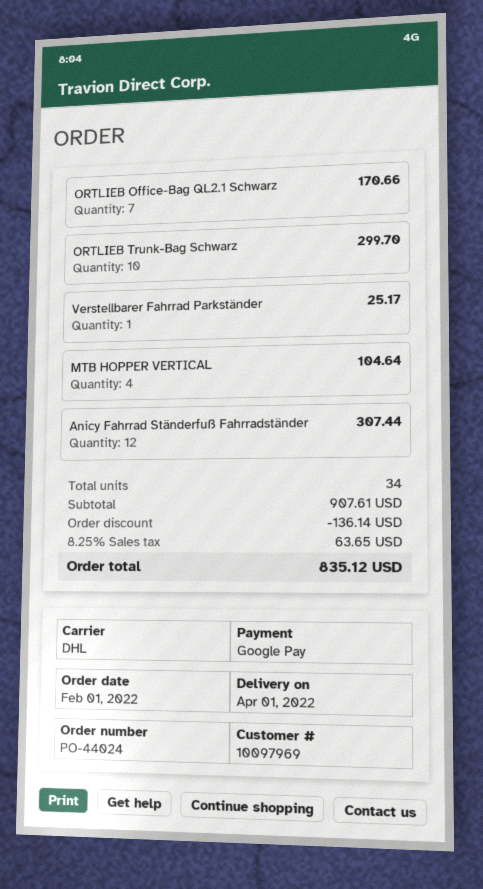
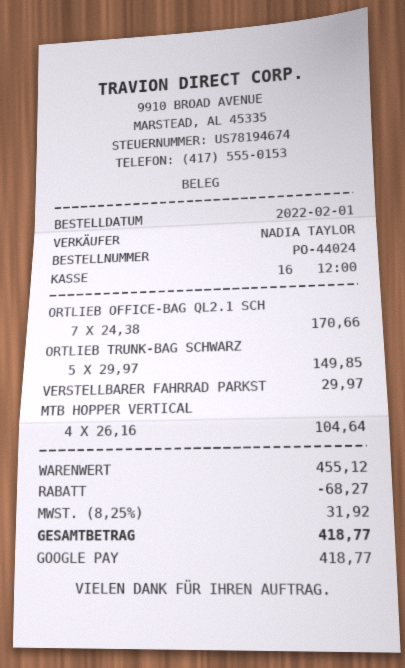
ORTLIEB Trunk-Bag Schwarz: 10 for 299.70 -> 5 for 149.85
Verstellbarer Fahrrad Parkständer: 1 for 25.17 -> 1 for 29.97
Anicy Fahrrad Ständerfuß Fahrradständer: 12 for 307.44 -> none
subtotal: 907.61 -> 455.12
discount: 136.14 -> 68.27
tax: 8.25% = 63.65 -> 8.25% = 31.92
total: 835.12 -> 418.77

